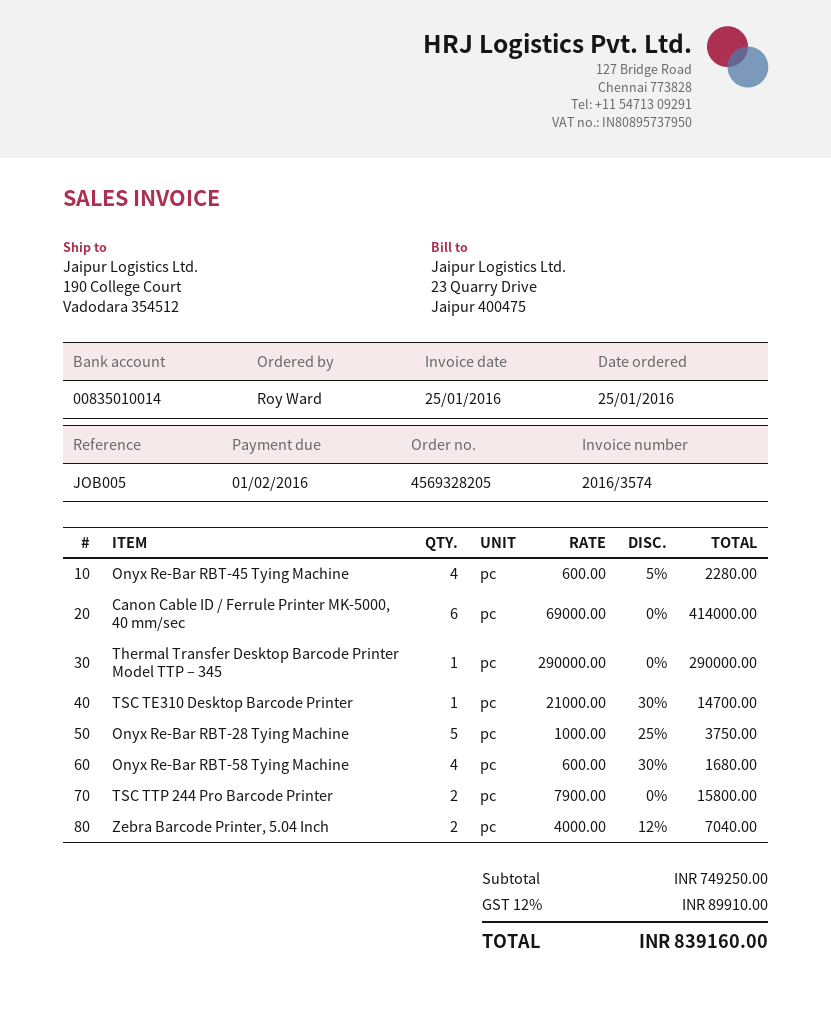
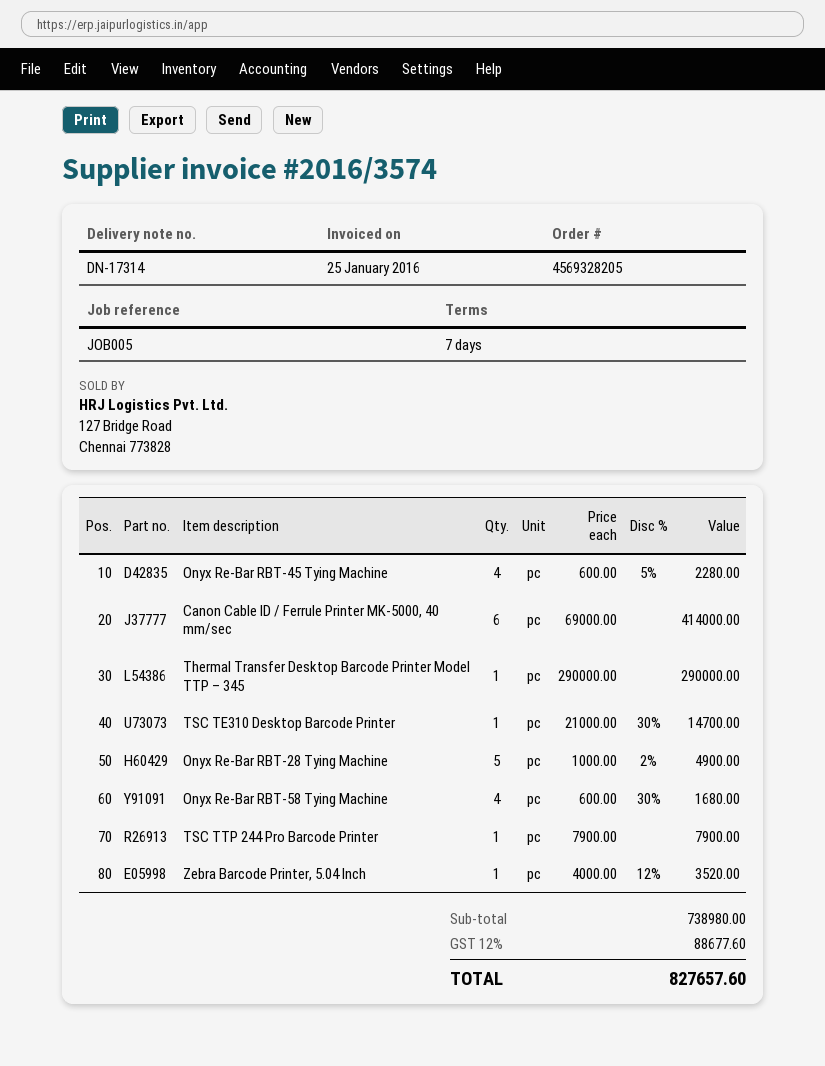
Onyx Re-Bar RBT-28 Tying Machine: 5 x 1000.00 - 25% = 3750.00 -> 5 x 1000.00 - 2% = 4900.00
TSC TTP 244 Pro Barcode Printer: 2 x 7900.00 = 15800.00 -> 1 x 7900.00 = 7900.00
Zebra Barcode Printer, 5.04 Inch: 2 x 4000.00 - 12% = 7040.00 -> 1 x 4000.00 - 12% = 3520.00
subtotal: 749250.00 -> 738980.00
tax: 12% = 89910.00 -> 12% = 88677.60
total: 839160.00 -> 827657.60

